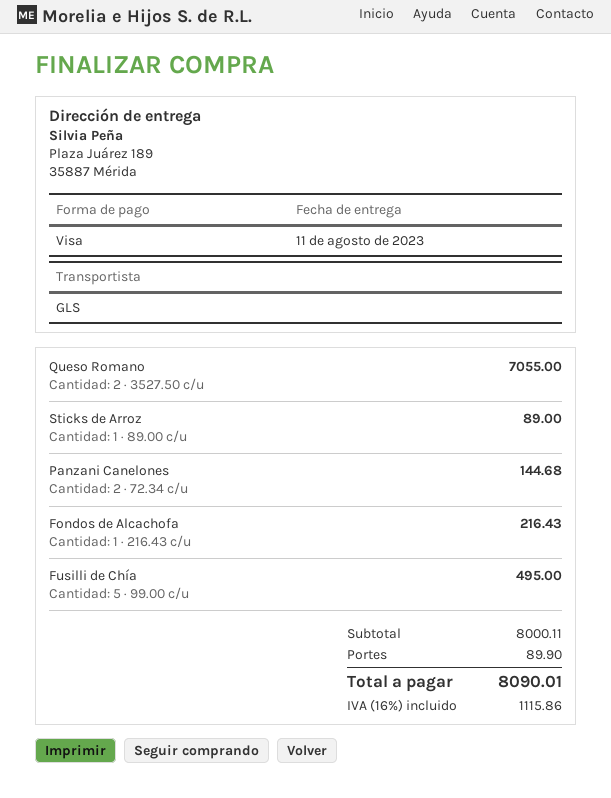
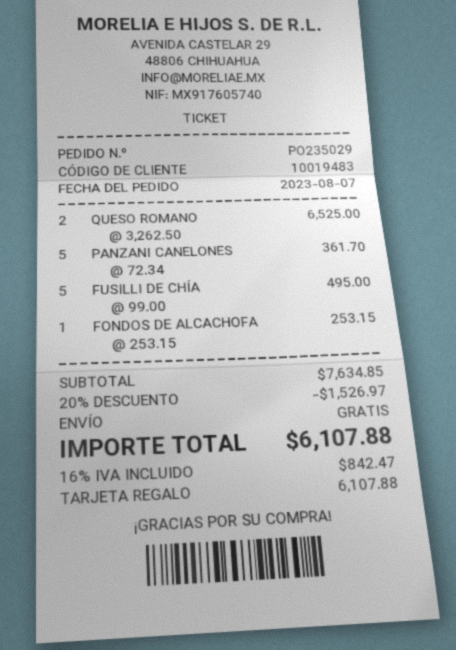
payment method: Visa -> gift card
Queso Romano: 2 x 3527.50 = 7055.00 -> 2 x 3262.50 = 6525.00
Sticks de Arroz: 1 x 89.00 = 89.00 -> none
Panzani Canelones: 2 x 72.34 = 144.68 -> 5 x 72.34 = 361.70
Fondos de Alcachofa: 1 x 216.43 = 216.43 -> 1 x 253.15 = 253.15
subtotal: 8000.11 -> 7634.85
discount: none -> 20% = 1526.97
shipping: 89.90 -> 0.00
tax: 16% = 1115.86 -> 16% = 842.47
total: 8090.01 -> 6107.88

